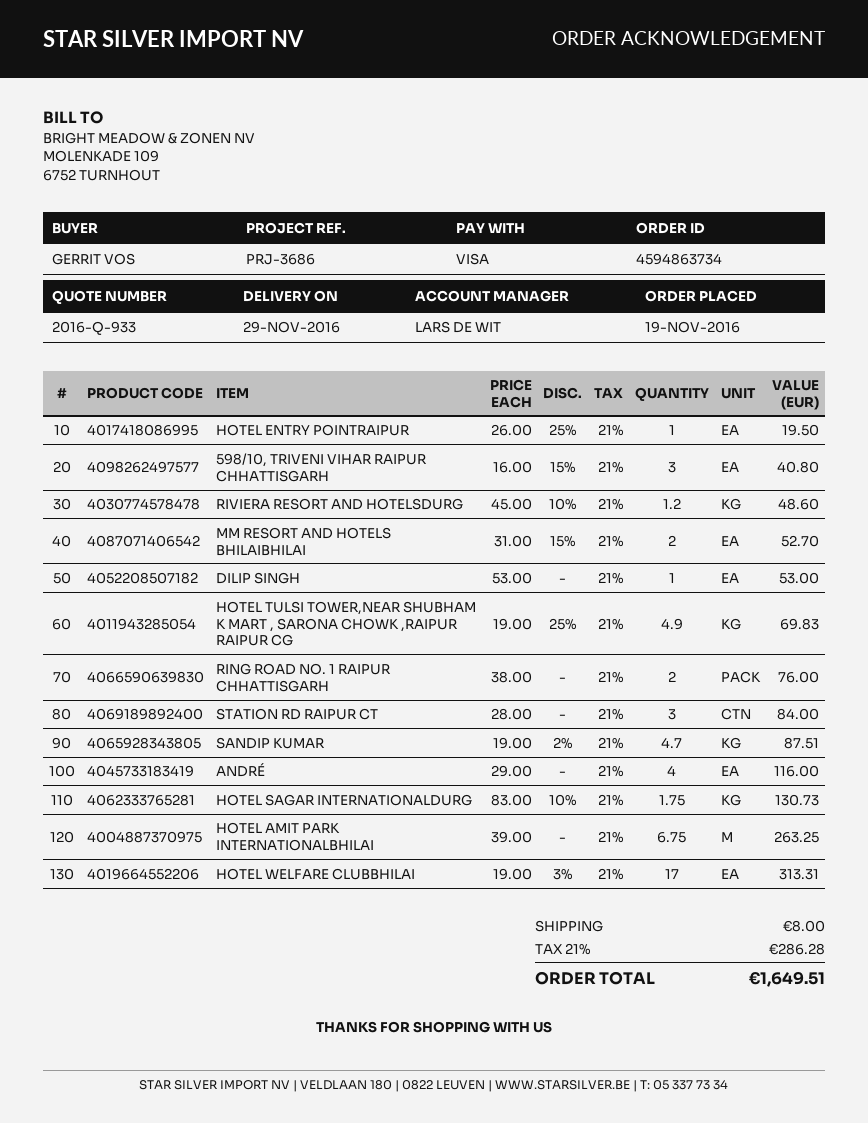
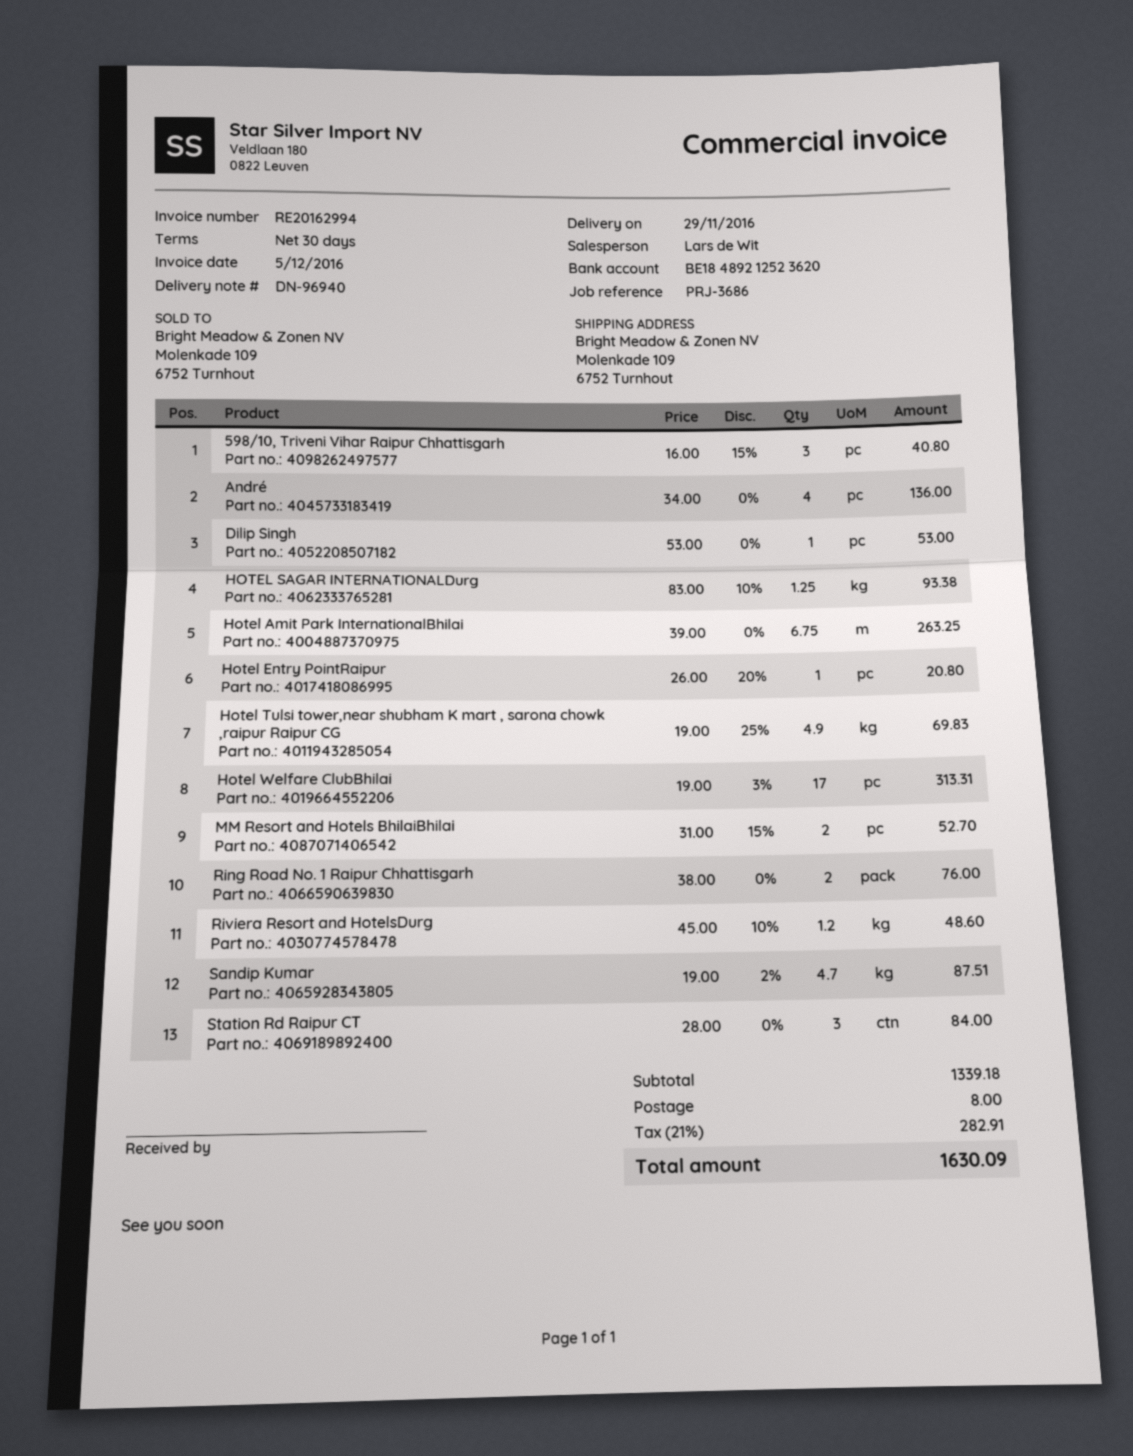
HOTEL ENTRY POINTRAIPUR: 1 x 26.00 - 25% = 19.50 -> 1 x 26.00 - 20% = 20.80
ANDRÉ: 4 x 29.00 = 116.00 -> 4 x 34.00 = 136.00
HOTEL SAGAR INTERNATIONALDURG: 1.75 x 83.00 - 10% = 130.73 -> 1.25 x 83.00 - 10% = 93.38
tax: 21% = 286.28 -> 21% = 282.91
total: 1649.51 -> 1630.09

